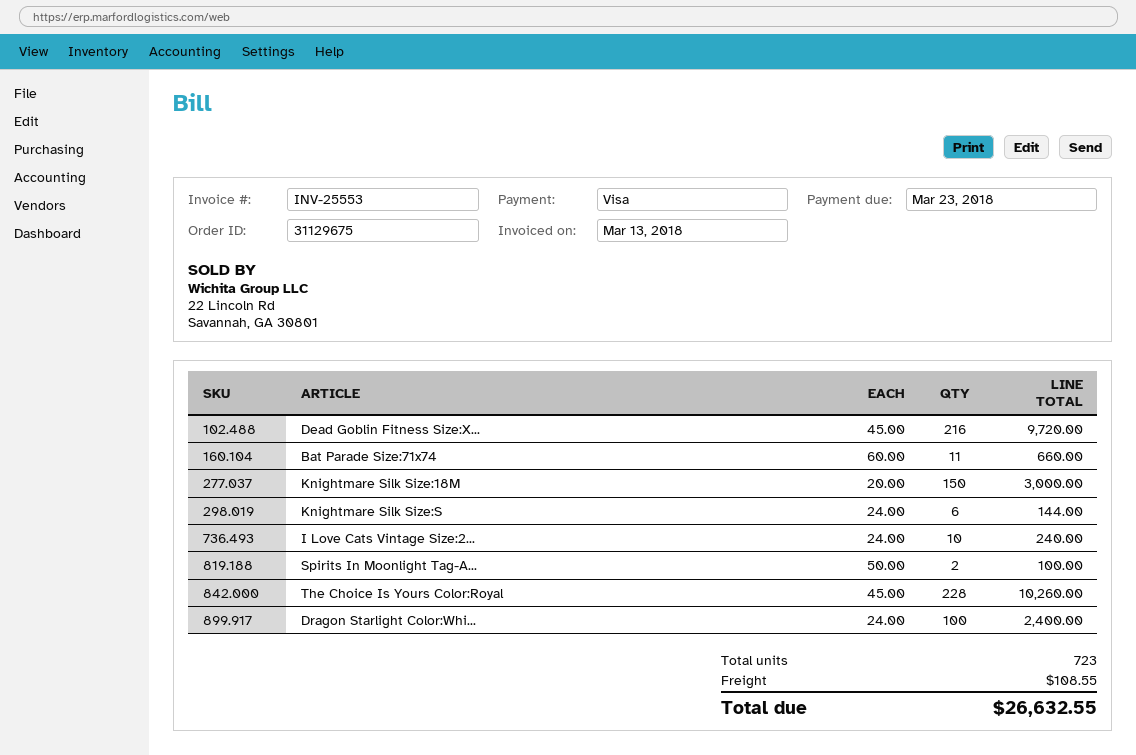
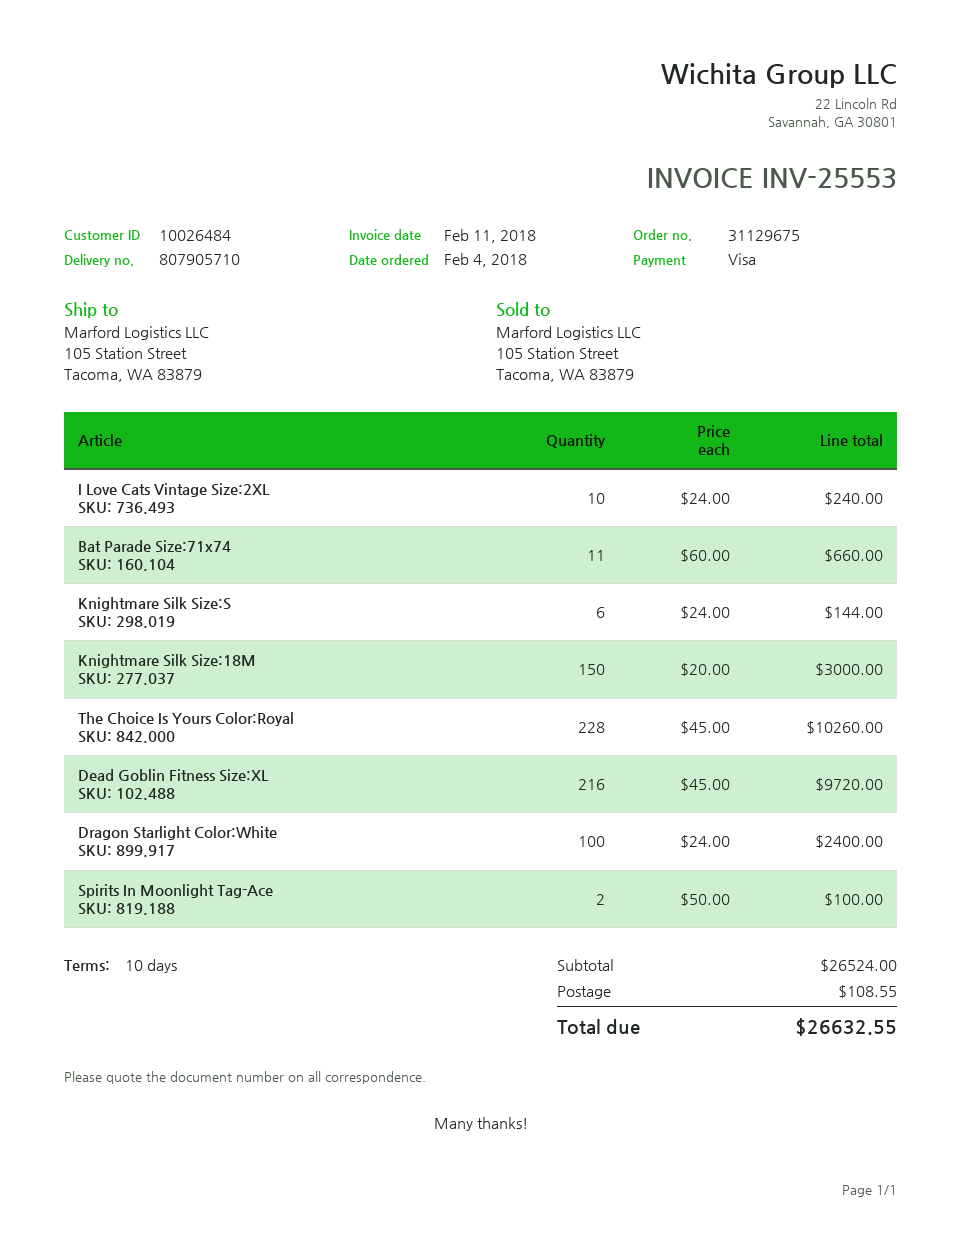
invoice date: 2018-03-13 -> 2018-02-11

